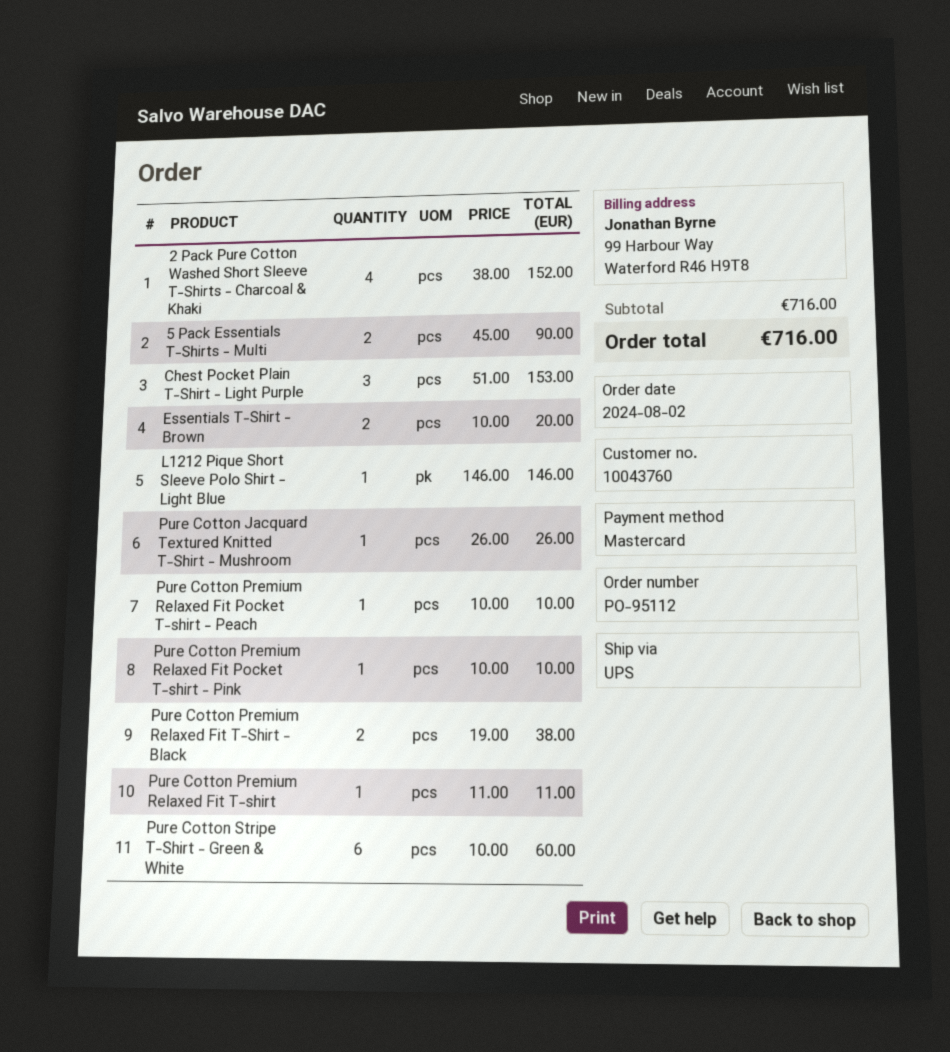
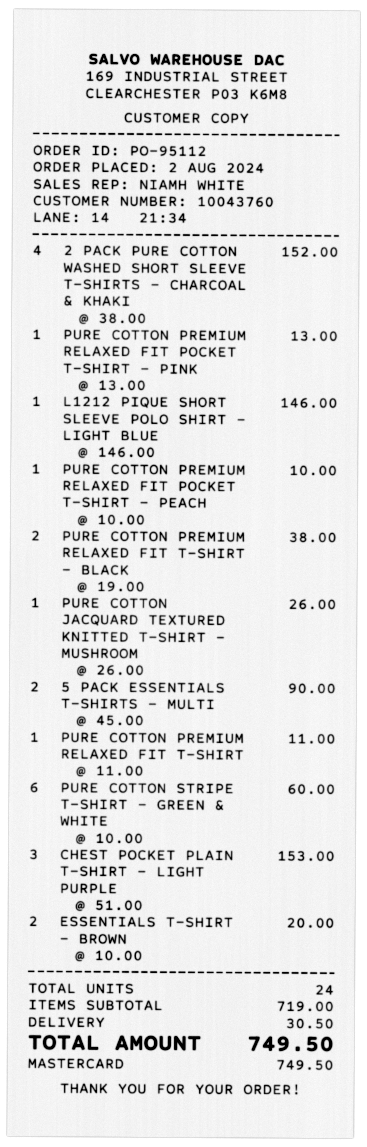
Pure Cotton Premium Relaxed Fit Pocket T-shirt - Pink: 1 x 10.00 = 10.00 -> 1 x 13.00 = 13.00
subtotal: 716.00 -> 719.00
shipping: none -> 30.50
total: 716.00 -> 749.50

